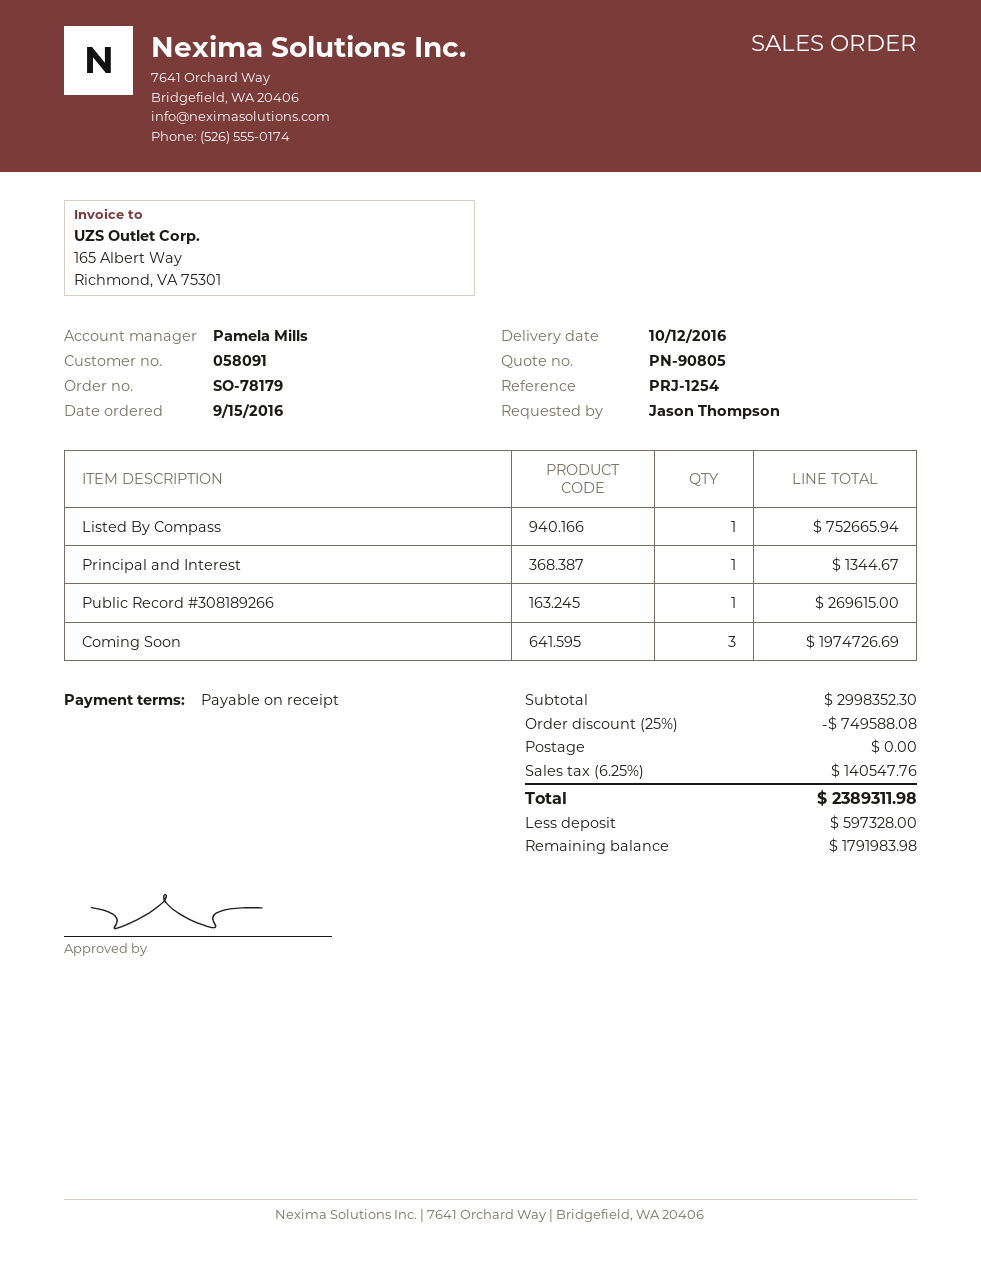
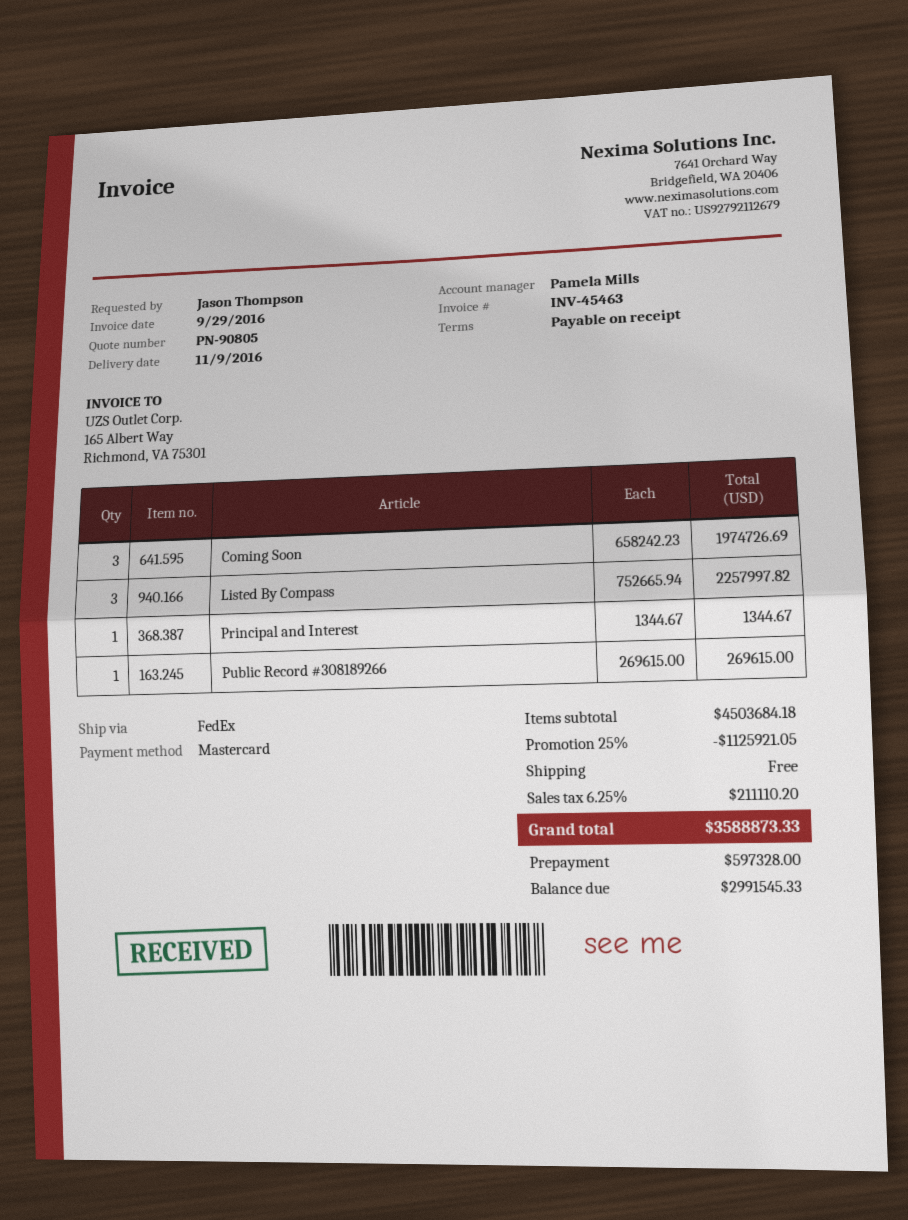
delivery date: 2016-10-12 -> 2016-11-09
Listed By Compass: 1 for 752665.94 -> 3 for 2257997.82
subtotal: 2998352.30 -> 4503684.18
discount: 25% = 749588.08 -> 25% = 1125921.05
tax: 6.25% = 140547.76 -> 6.25% = 211110.20
total: 2389311.98 -> 3588873.33
balance: 1791983.98 -> 2991545.33

